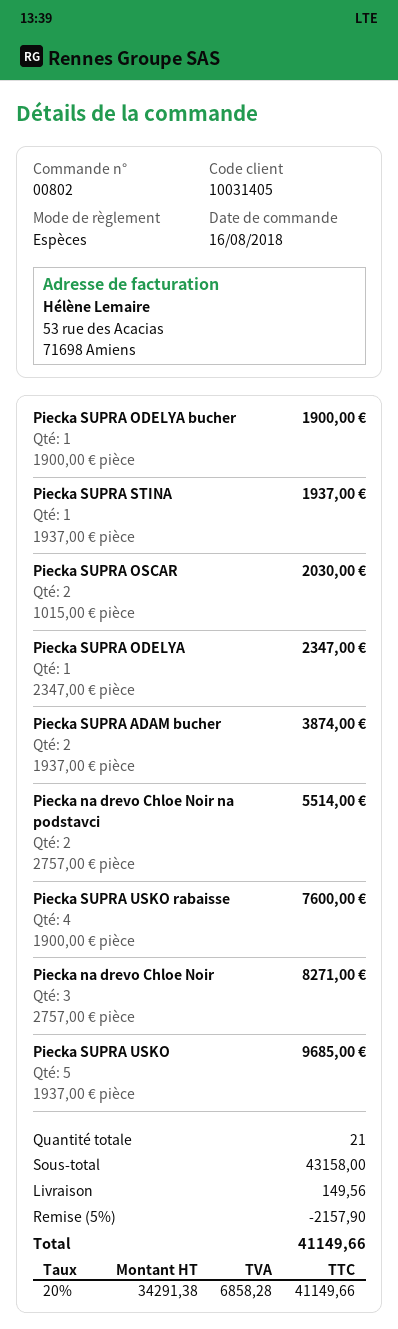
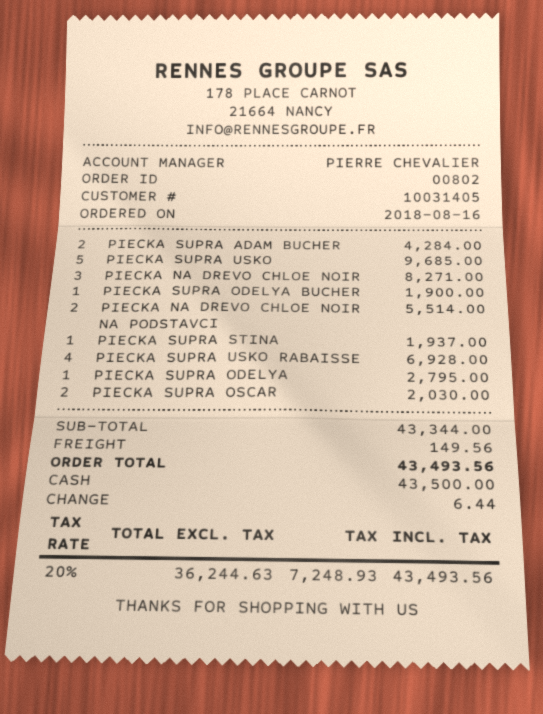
Piecka SUPRA ODELYA: 1 for 2347.00 -> 1 for 2795.00
Piecka SUPRA ADAM bucher: 2 for 3874.00 -> 2 for 4284.00
Piecka SUPRA USKO rabaisse: 4 for 7600.00 -> 4 for 6928.00
subtotal: 43158.00 -> 43344.00
discount: 5% = 2157.90 -> none
net: 34291.38 -> 36244.63
tax: 20% = 6858.28 -> 20% = 7248.93
total: 41149.66 -> 43493.56

